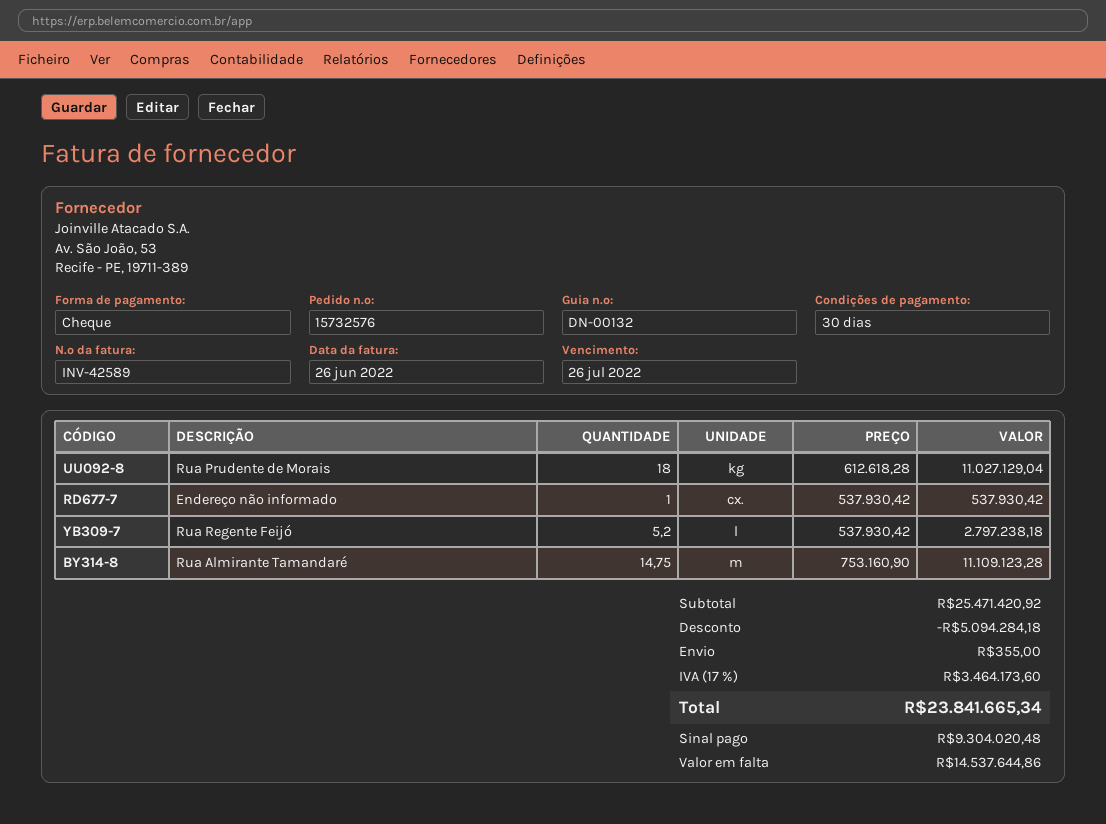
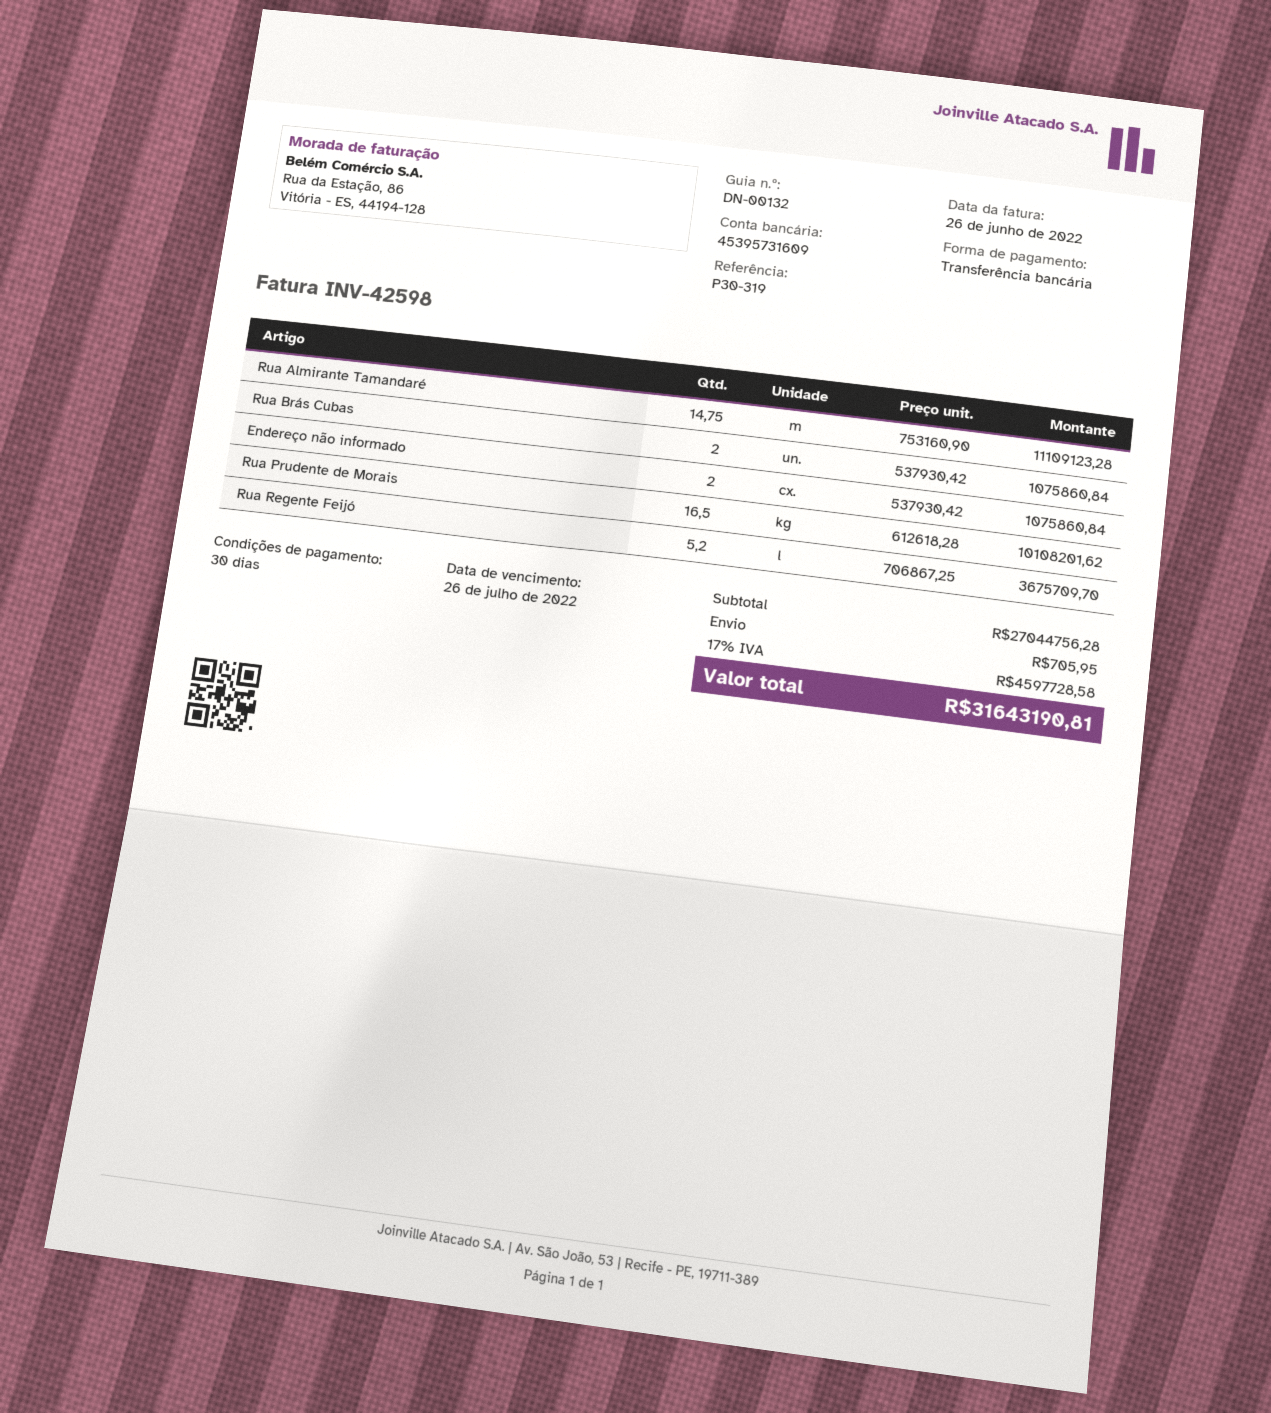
invoice number: INV-42589 -> INV-42598
payment method: cheque -> bank transfer
Rua Prudente de Morais: 18 x 612618.28 = 11027129.04 -> 16.5 x 612618.28 = 10108201.62
Endereço não informado: 1 x 537930.42 = 537930.42 -> 2 x 537930.42 = 1075860.84
Rua Regente Feijó: 5.2 x 537930.42 = 2797238.18 -> 5.2 x 706867.25 = 3675709.70
Rua Brás Cubas: none -> 2 x 537930.42 = 1075860.84
subtotal: 25471420.92 -> 27044756.28
discount: 5094284.18 -> none
shipping: 355.00 -> 705.95
tax: 17% = 3464173.60 -> 17% = 4597728.58
total: 23841665.34 -> 31643190.81

